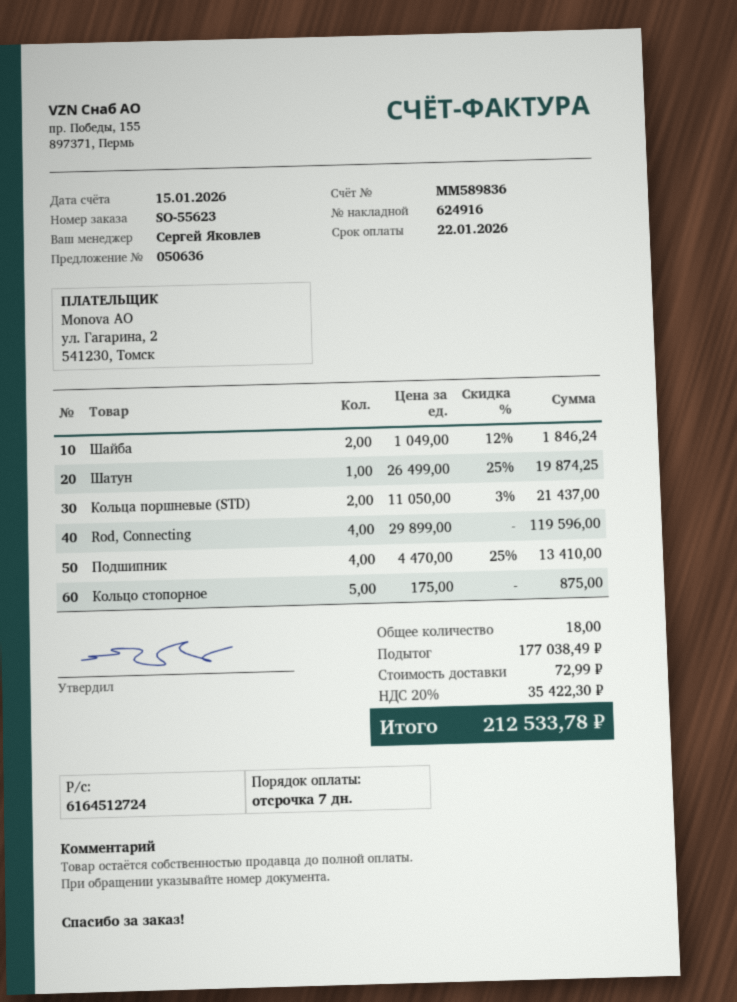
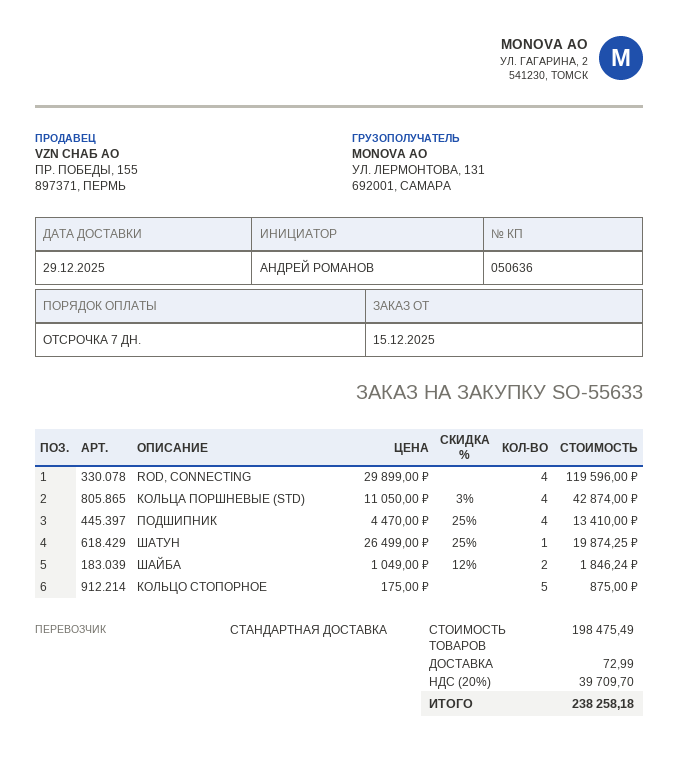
order number: SO-55623 -> SO-55633
Кольца поршневые (STD): 2 x 11050.00 - 3% = 21437.00 -> 4 x 11050.00 - 3% = 42874.00
subtotal: 177038.49 -> 198475.49
tax: 20% = 35422.30 -> 20% = 39709.70
total: 212533.78 -> 238258.18

